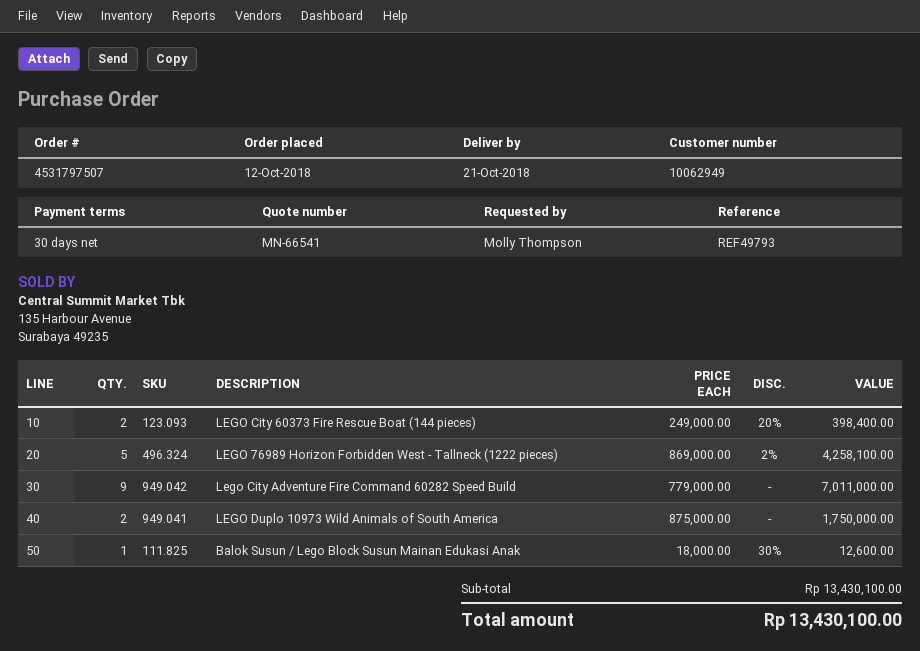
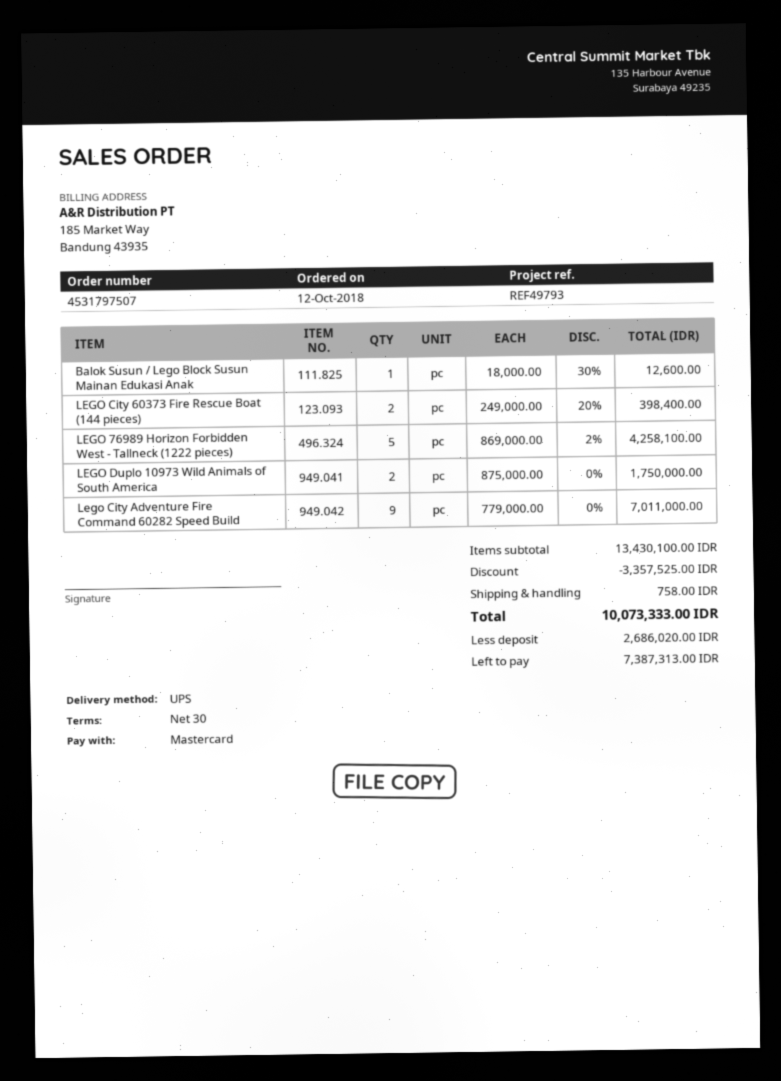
discount: none -> 3357525.00
shipping: none -> 758.00
total: 13430100.00 -> 10073333.00

